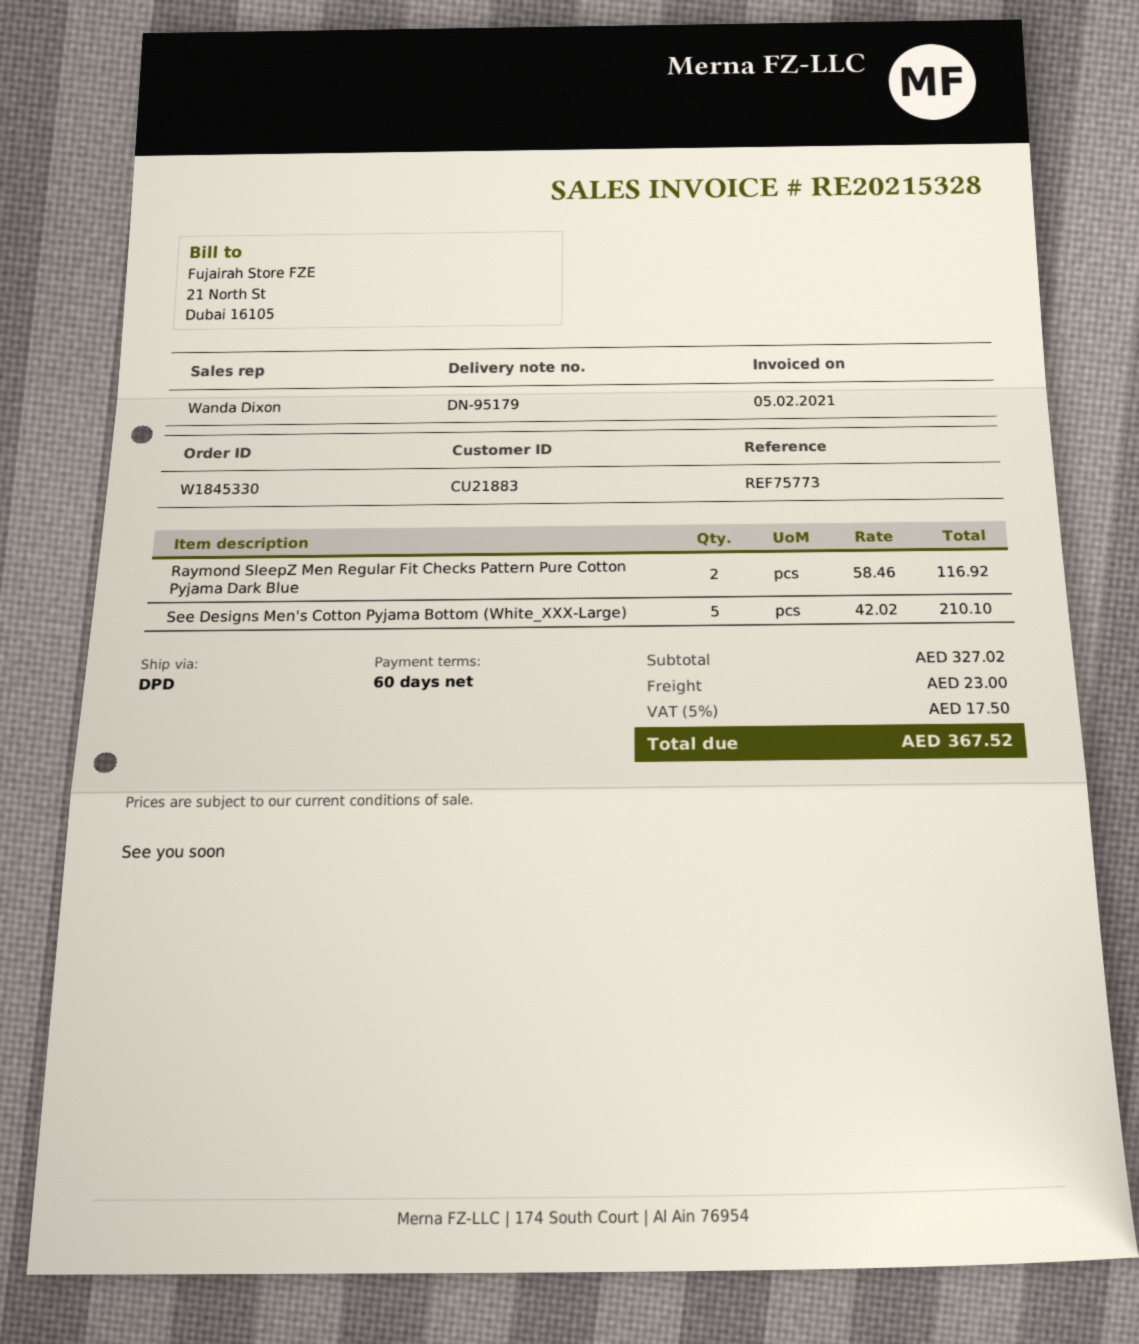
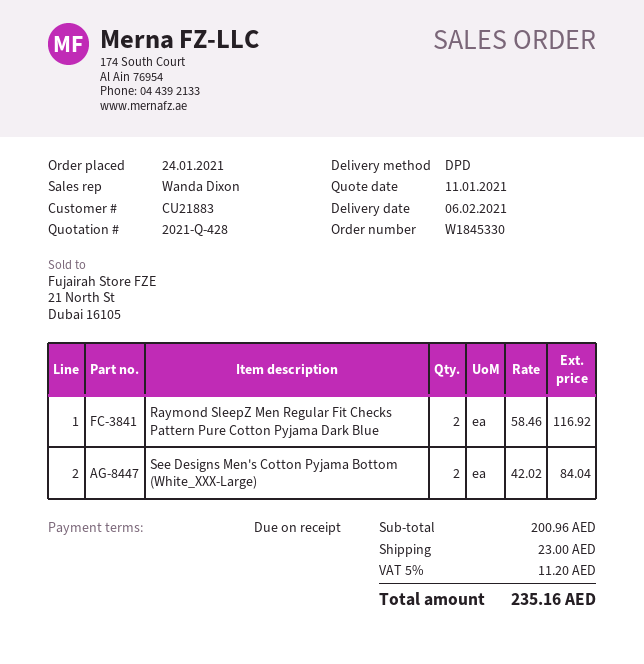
payment terms: 60 days -> on receipt
See Designs Men's Cotton Pyjama Bottom (White_XXX-Large): 5 x 42.02 = 210.10 -> 2 x 42.02 = 84.04
subtotal: 327.02 -> 200.96
tax: 5% = 17.50 -> 5% = 11.20
total: 367.52 -> 235.16

